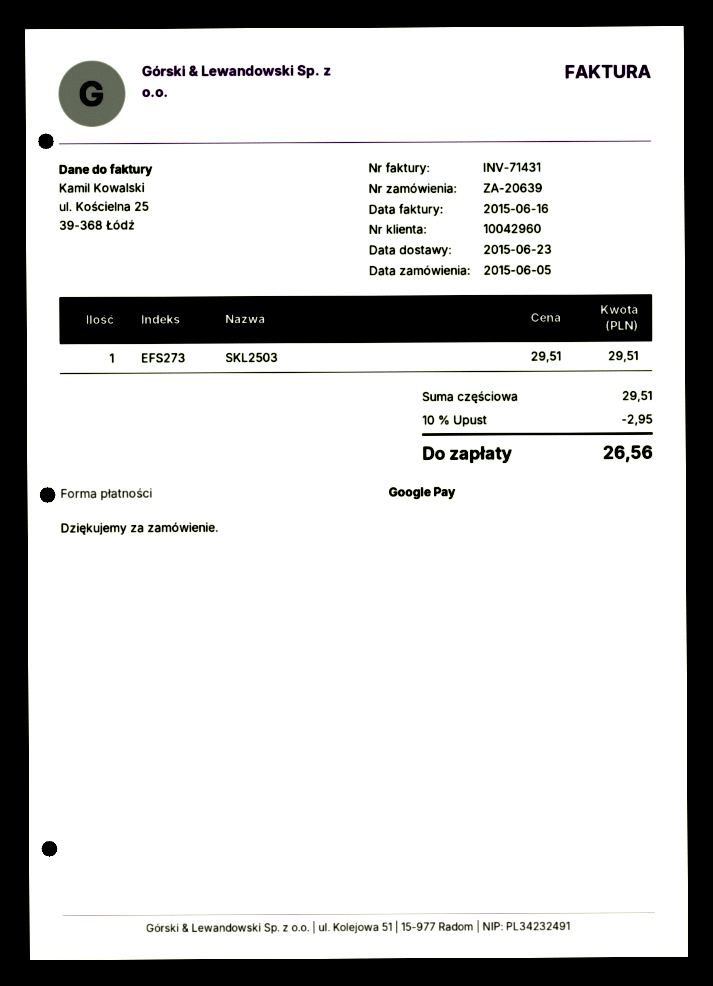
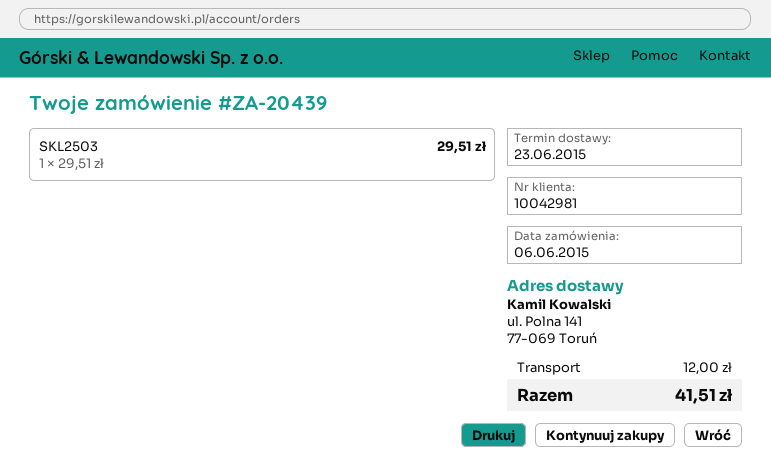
order number: ZA-20639 -> ZA-20439
order date: 2015-06-05 -> 2015-06-06
customer number: 10042960 -> 10042981
discount: 10% = 2.95 -> none
shipping: none -> 12.00
total: 26.56 -> 41.51

